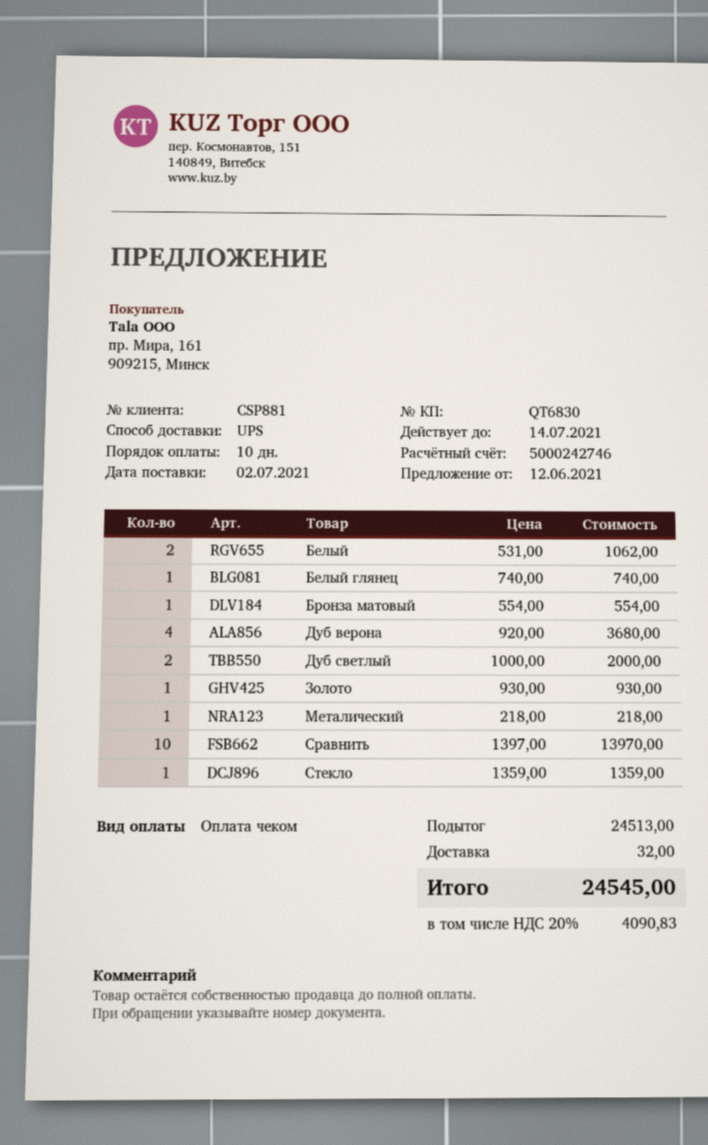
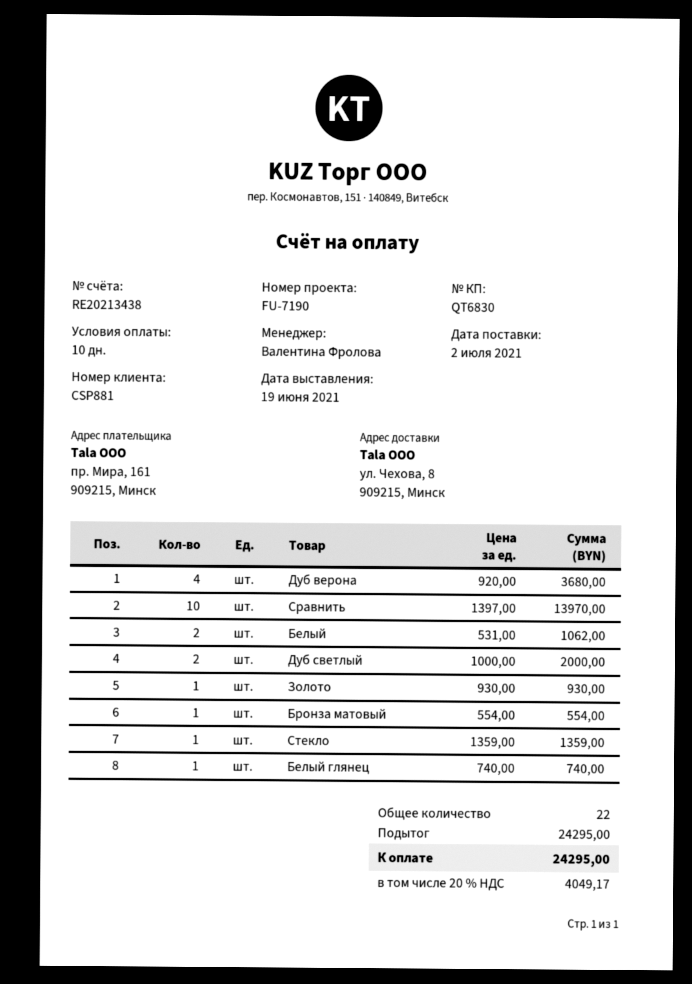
Металический: 1 x 218.00 = 218.00 -> none
subtotal: 24513.00 -> 24295.00
shipping: 32.00 -> none
tax: 20% = 4090.83 -> 20% = 4049.17
total: 24545.00 -> 24295.00

